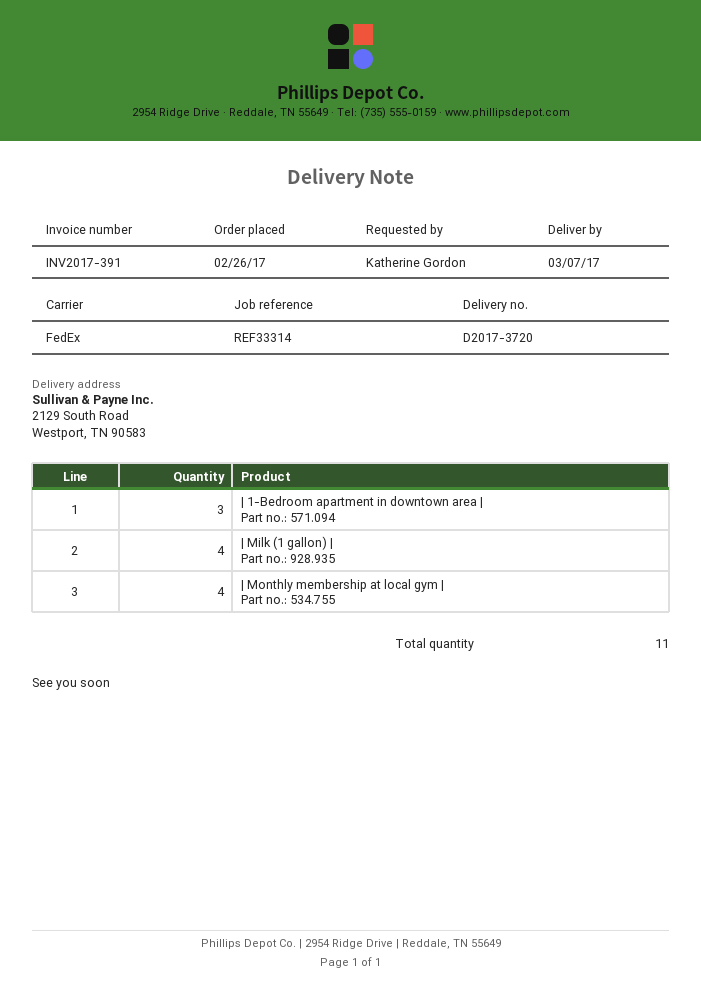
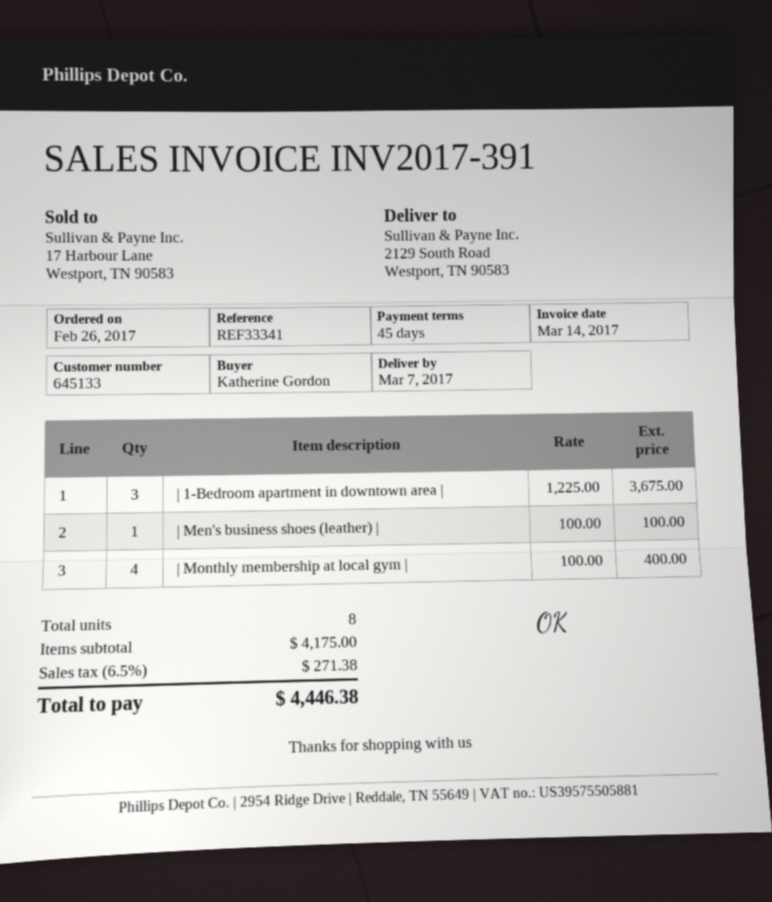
reference: REF33314 -> REF33341
| Milk (1 gallon) |: 4 -> none
| Men's business shoes (leather) |: none -> 1
total quantity: 11 -> 8

